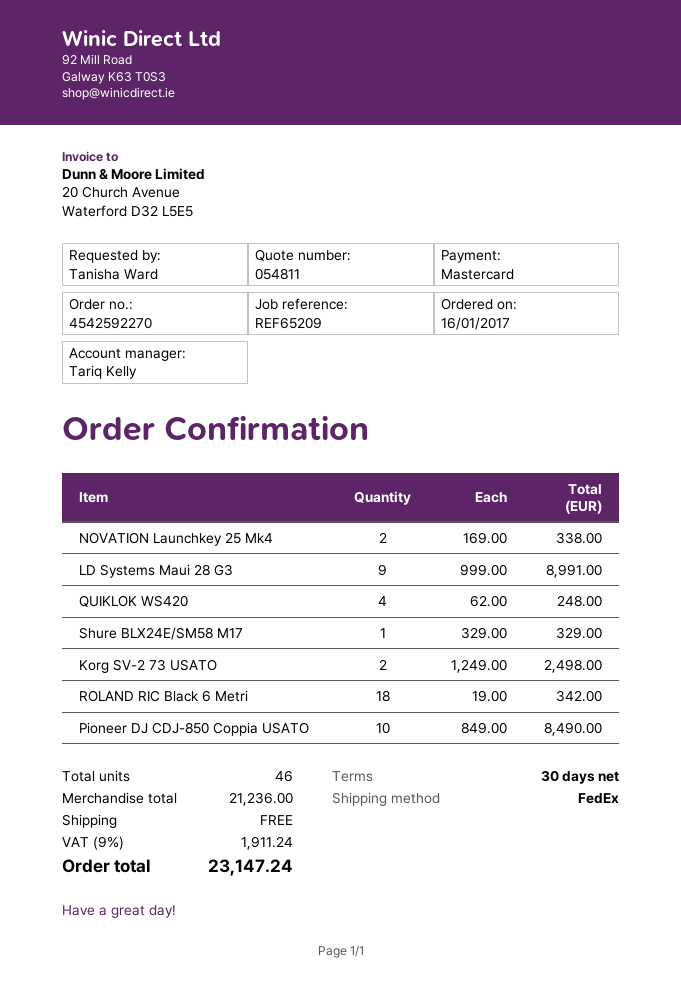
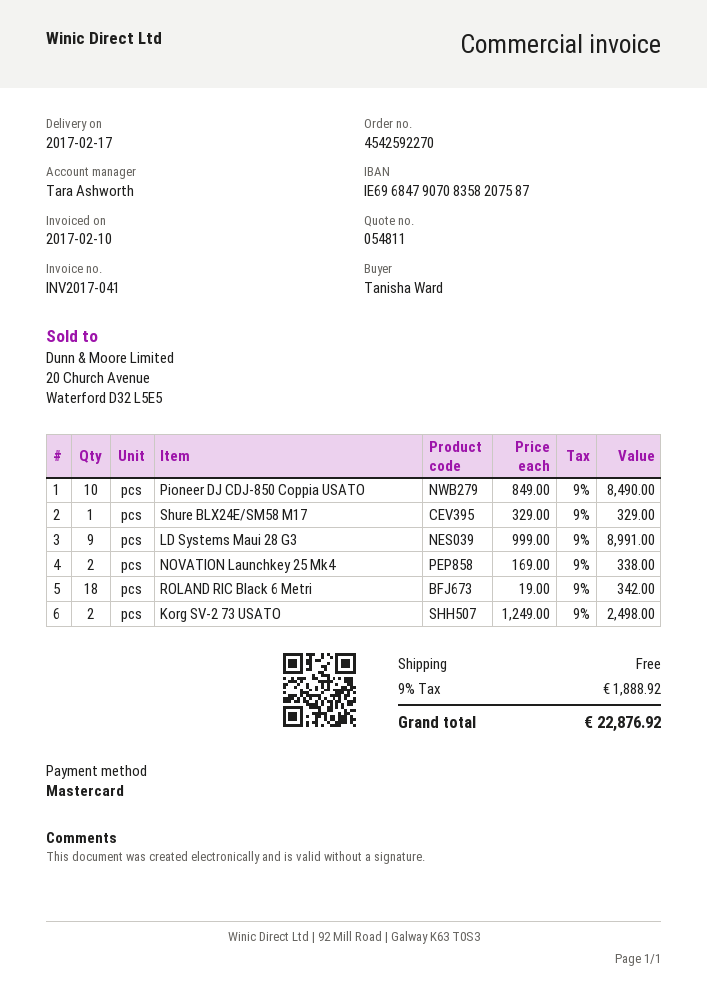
sales rep: Tariq Kelly -> Tara Ashworth
QUIKLOK WS420: 4 x 62.00 = 248.00 -> none
tax: 9% = 1911.24 -> 9% = 1888.92
total: 23147.24 -> 22876.92

